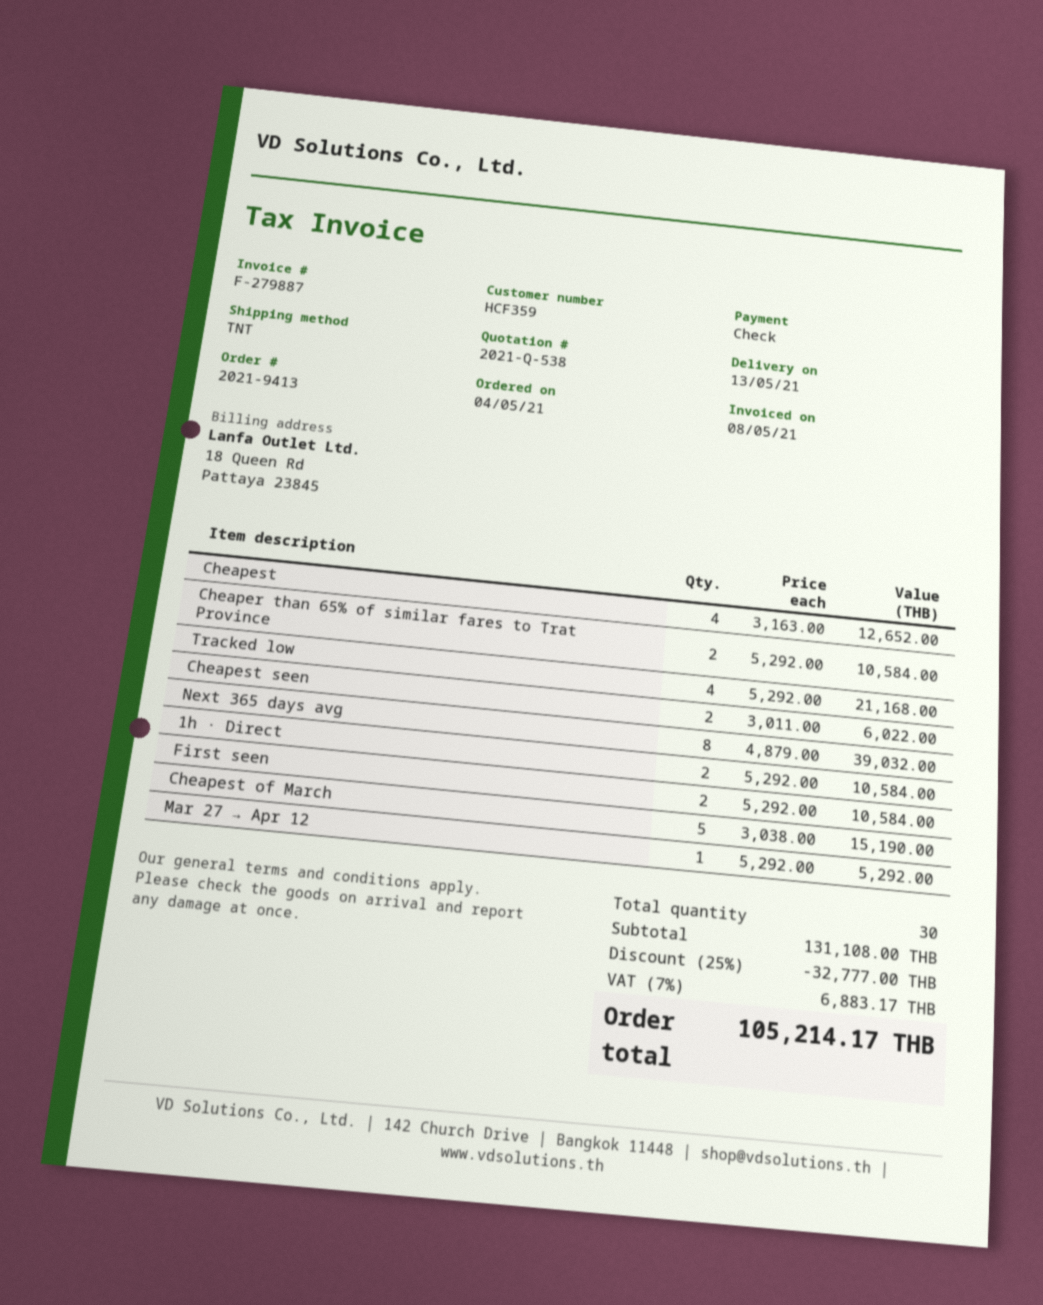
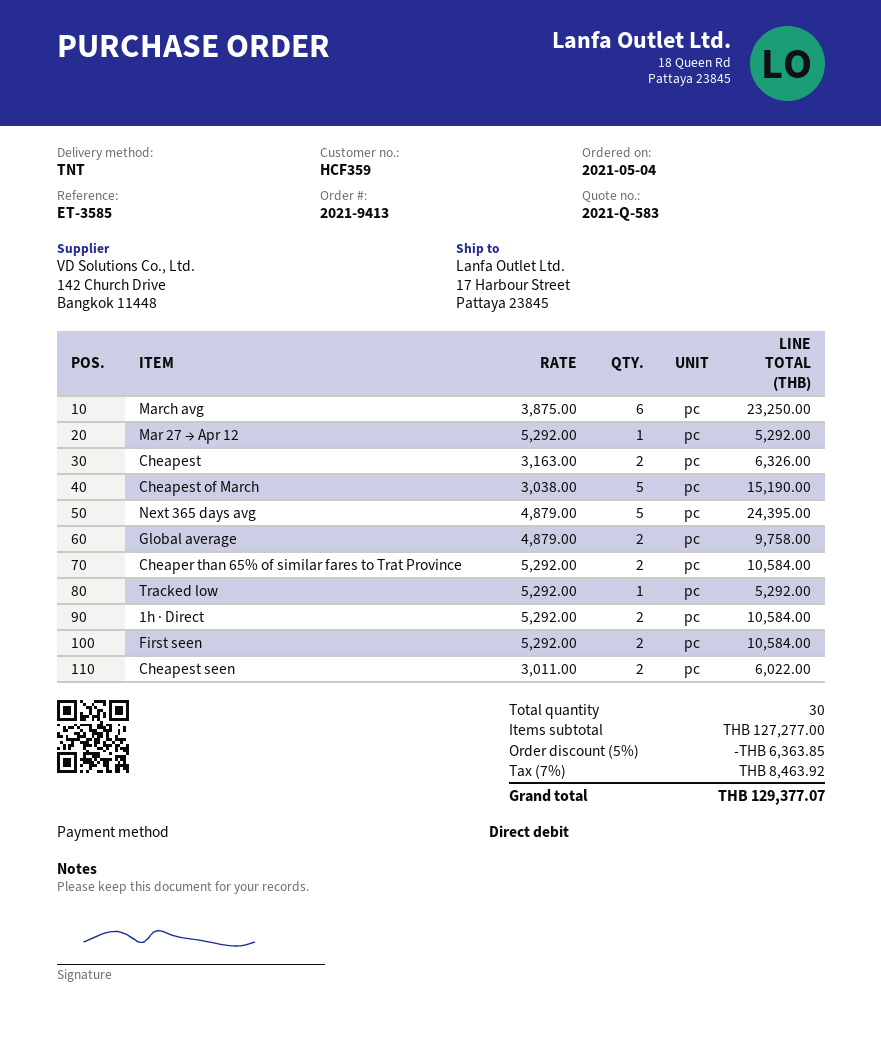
quote number: 2021-Q-538 -> 2021-Q-583
payment method: cheque -> direct debit
Cheapest: 4 x 3163.00 = 12652.00 -> 2 x 3163.00 = 6326.00
Tracked low: 4 x 5292.00 = 21168.00 -> 1 x 5292.00 = 5292.00
Next 365 days avg: 8 x 4879.00 = 39032.00 -> 5 x 4879.00 = 24395.00
March avg: none -> 6 x 3875.00 = 23250.00
Global average: none -> 2 x 4879.00 = 9758.00
subtotal: 131108.00 -> 127277.00
discount: 25% = 32777.00 -> 5% = 6363.85
tax: 7% = 6883.17 -> 7% = 8463.92
total: 105214.17 -> 129377.07

